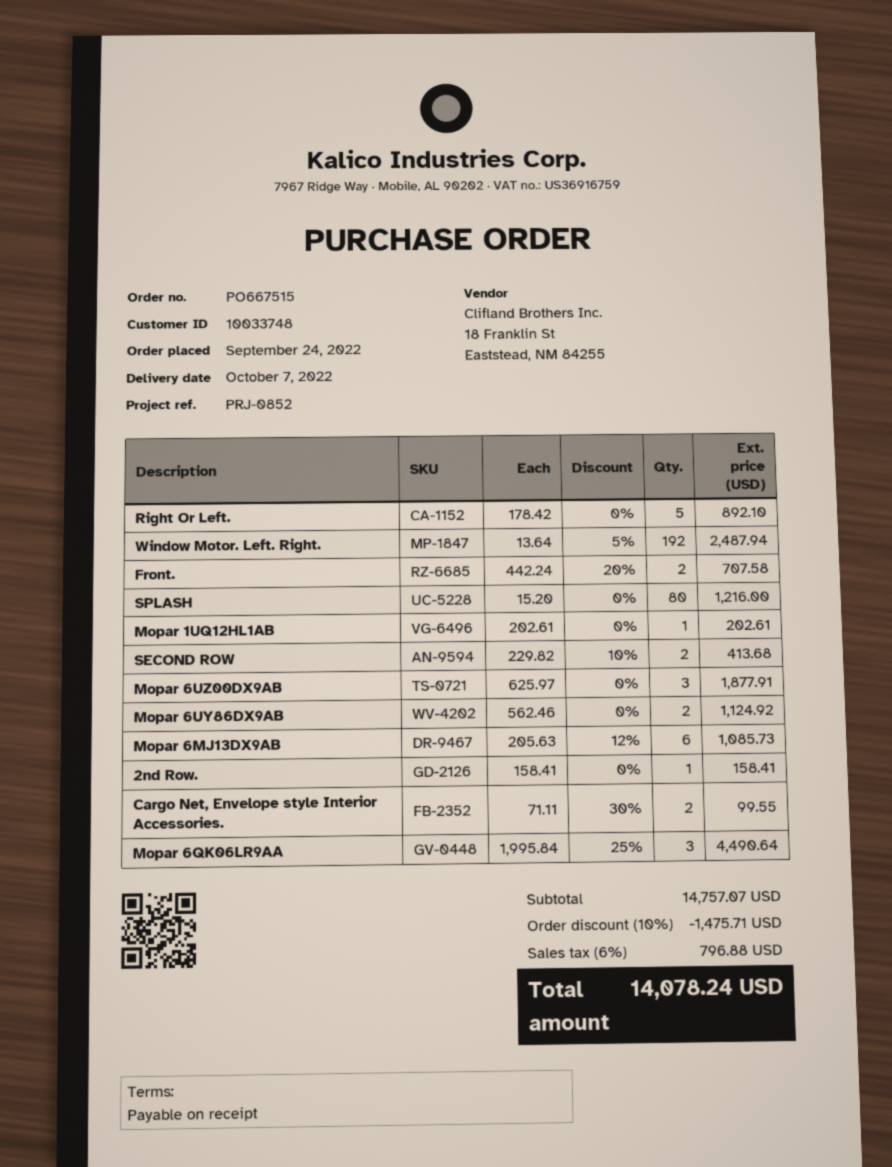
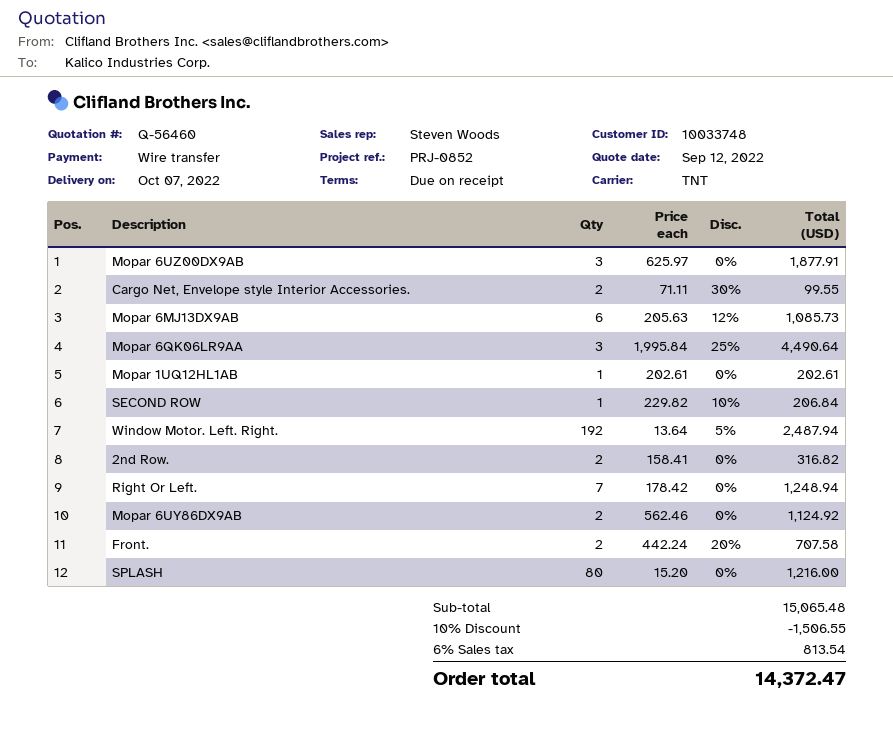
Right Or Left.: 5 x 178.42 = 892.10 -> 7 x 178.42 = 1248.94
SECOND ROW: 2 x 229.82 - 10% = 413.68 -> 1 x 229.82 - 10% = 206.84
2nd Row.: 1 x 158.41 = 158.41 -> 2 x 158.41 = 316.82
subtotal: 14757.07 -> 15065.48
discount: 10% = 1475.71 -> 10% = 1506.55
tax: 6% = 796.88 -> 6% = 813.54
total: 14078.24 -> 14372.47

